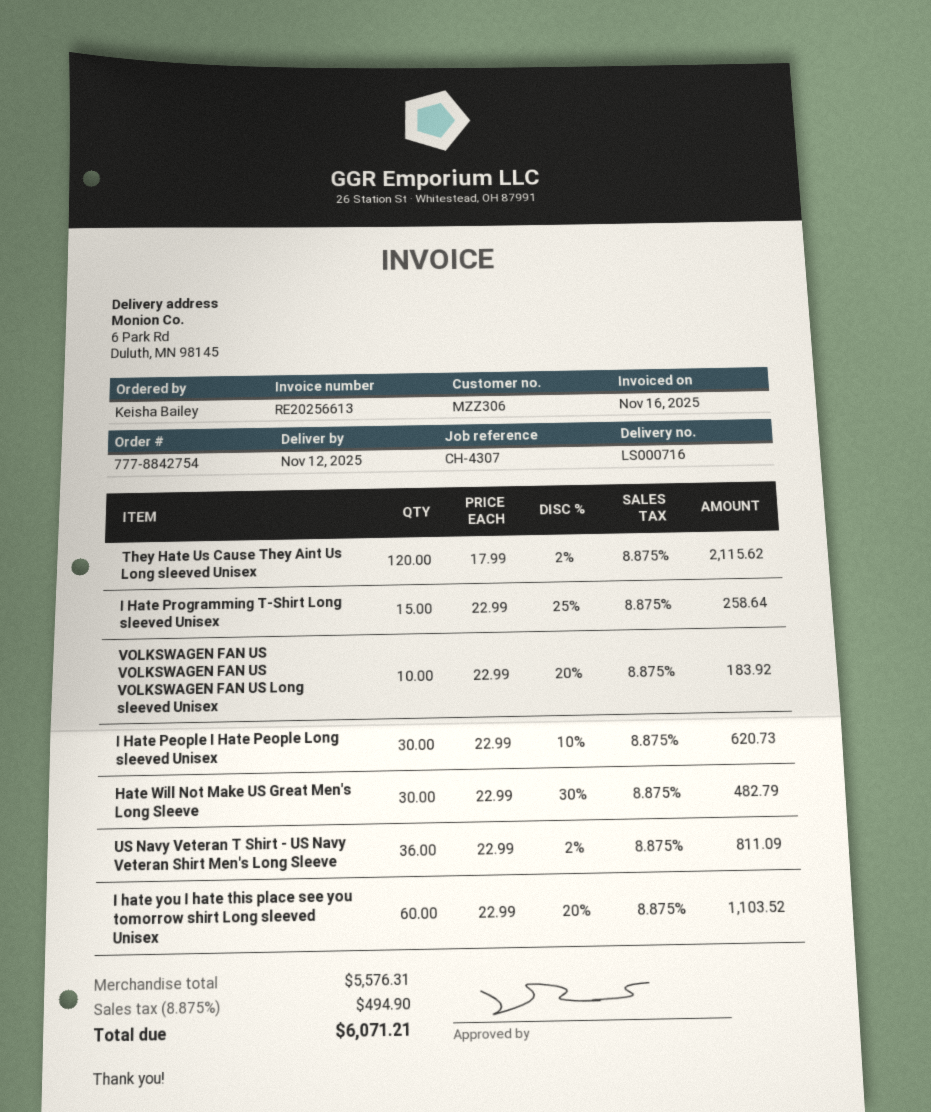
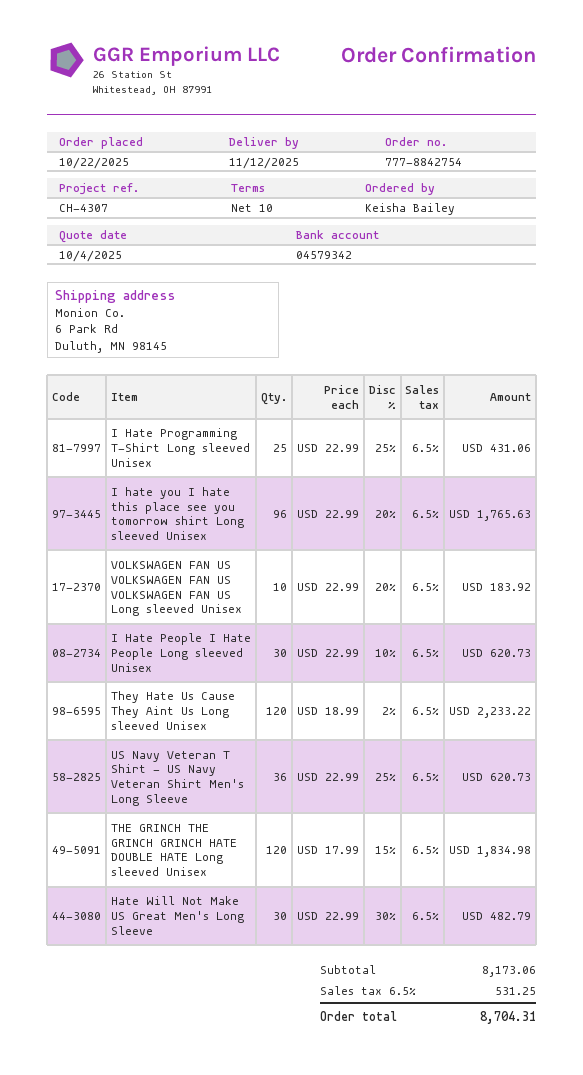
They Hate Us Cause They Aint Us Long sleeved Unisex: 120 x 17.99 - 2% = 2115.62 -> 120 x 18.99 - 2% = 2233.22
I Hate Programming T-Shirt Long sleeved Unisex: 15 x 22.99 - 25% = 258.64 -> 25 x 22.99 - 25% = 431.06
US Navy Veteran T Shirt - US Navy Veteran Shirt Men's Long Sleeve: 36 x 22.99 - 2% = 811.09 -> 36 x 22.99 - 25% = 620.73
I hate you I hate this place see you tomorrow shirt Long sleeved Unisex: 60 x 22.99 - 20% = 1103.52 -> 96 x 22.99 - 20% = 1765.63
THE GRINCH THE GRINCH GRINCH HATE DOUBLE HATE Long sleeved Unisex: none -> 120 x 17.99 - 15% = 1834.98
subtotal: 5576.31 -> 8173.06
tax: 8.875% = 494.90 -> 6.5% = 531.25
total: 6071.21 -> 8704.31

